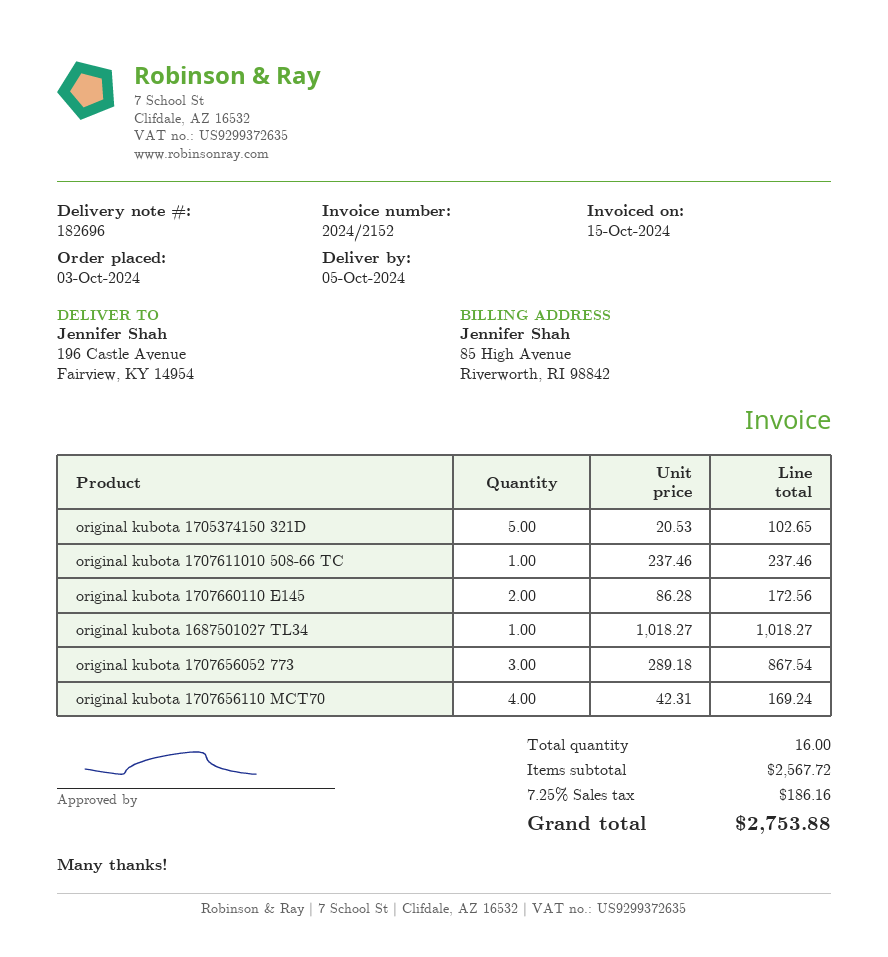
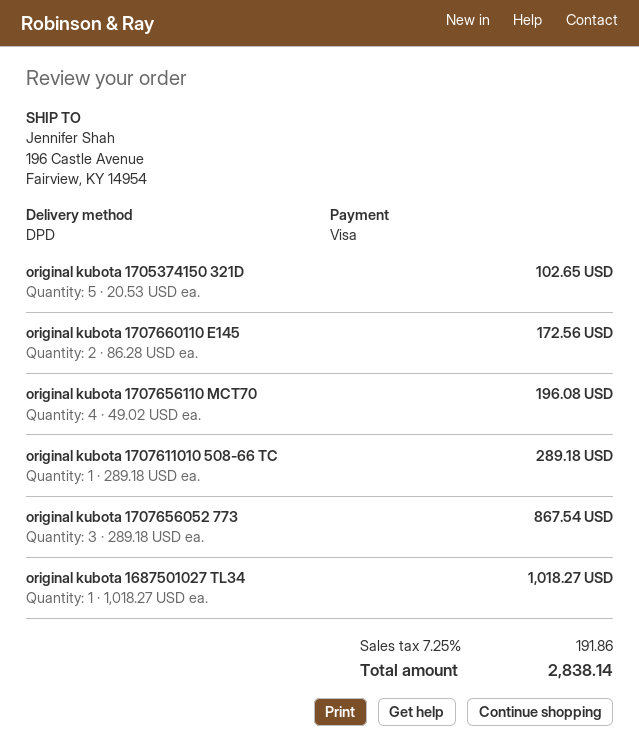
original kubota 1707611010 508-66 TC: 1 x 237.46 = 237.46 -> 1 x 289.18 = 289.18
original kubota 1707656110 MCT70: 4 x 42.31 = 169.24 -> 4 x 49.02 = 196.08
tax: 7.25% = 186.16 -> 7.25% = 191.86
total: 2753.88 -> 2838.14

